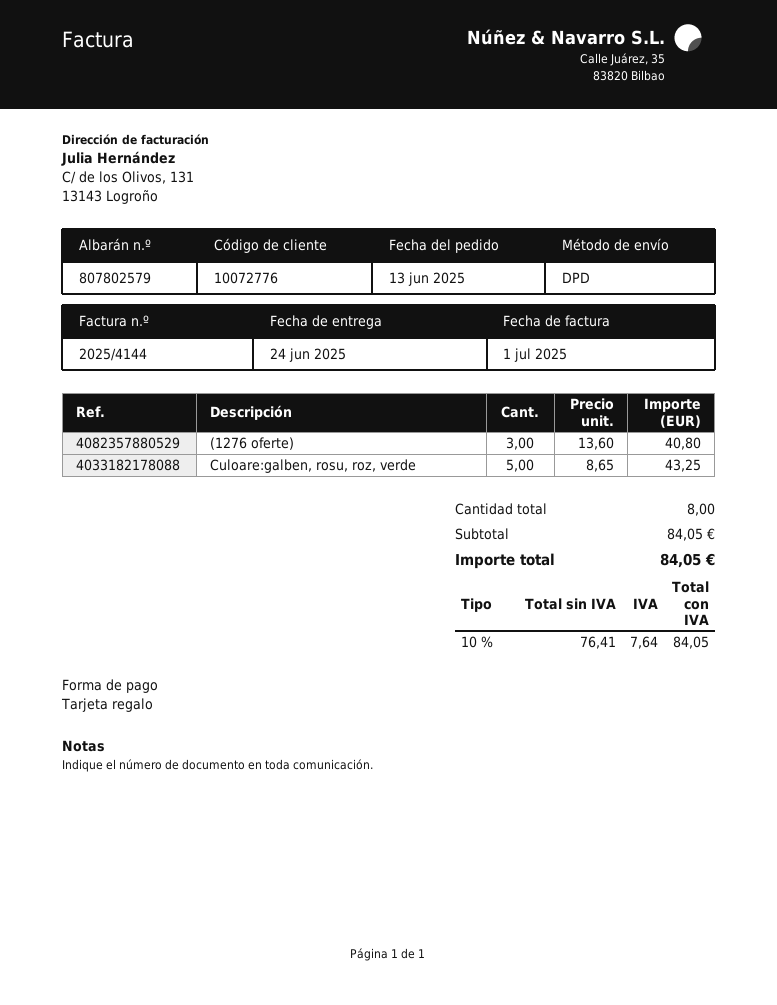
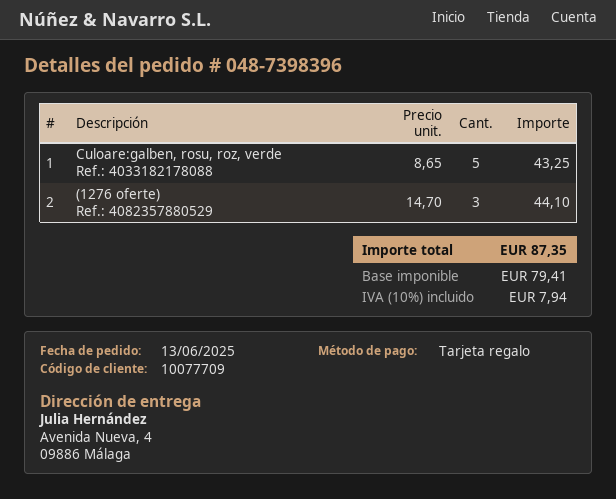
customer number: 10072776 -> 10077709
(1276 oferte): 3 x 13.60 = 40.80 -> 3 x 14.70 = 44.10
net: 76.41 -> 79.41
tax: 10% = 7.64 -> 10% = 7.94
total: 84.05 -> 87.35

